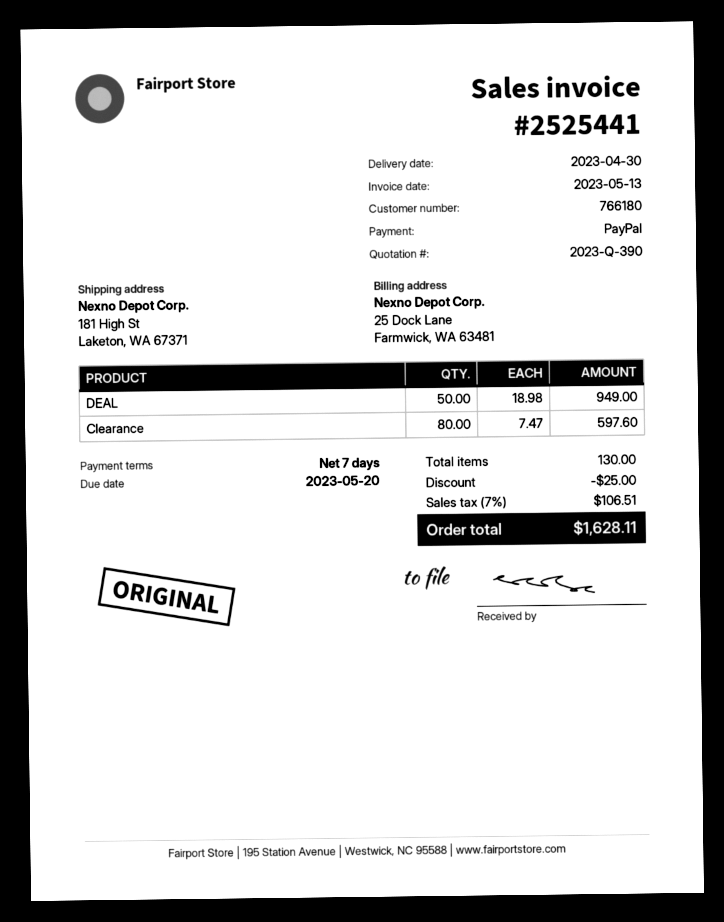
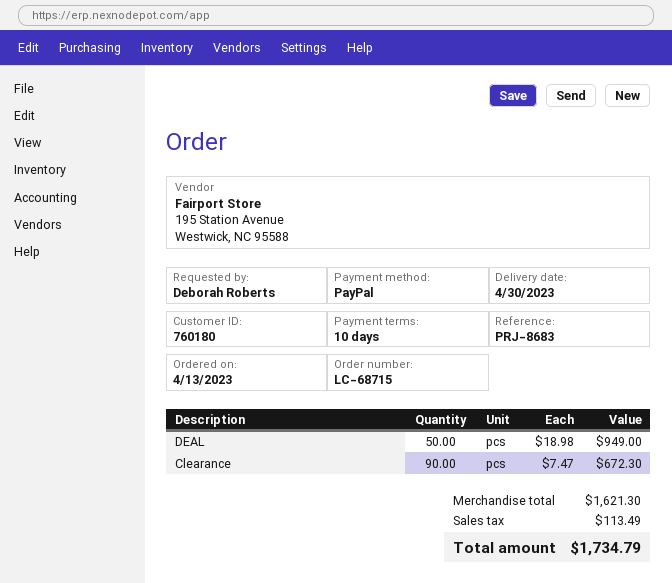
payment terms: 7 days -> 10 days
customer number: 766180 -> 760180
Clearance: 80 x 7.47 = 597.60 -> 90 x 7.47 = 672.30
discount: 25.00 -> none
tax: 106.51 -> 113.49
total: 1628.11 -> 1734.79

